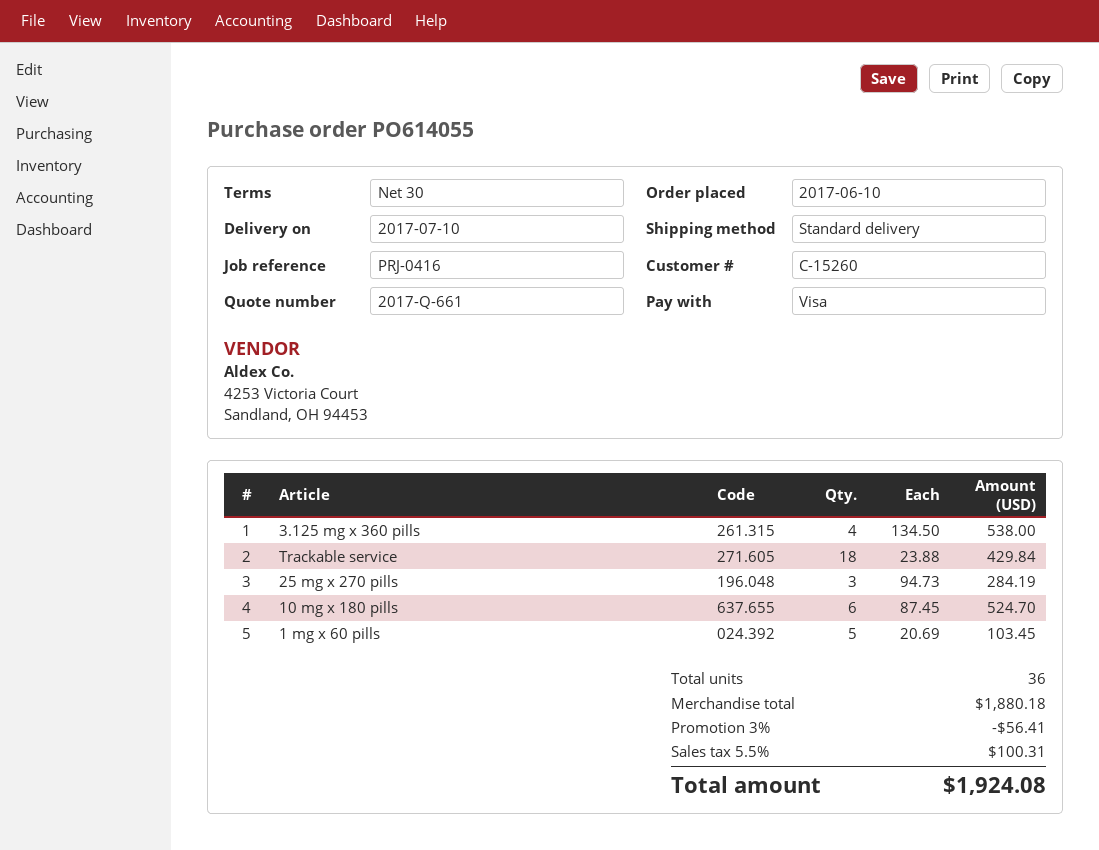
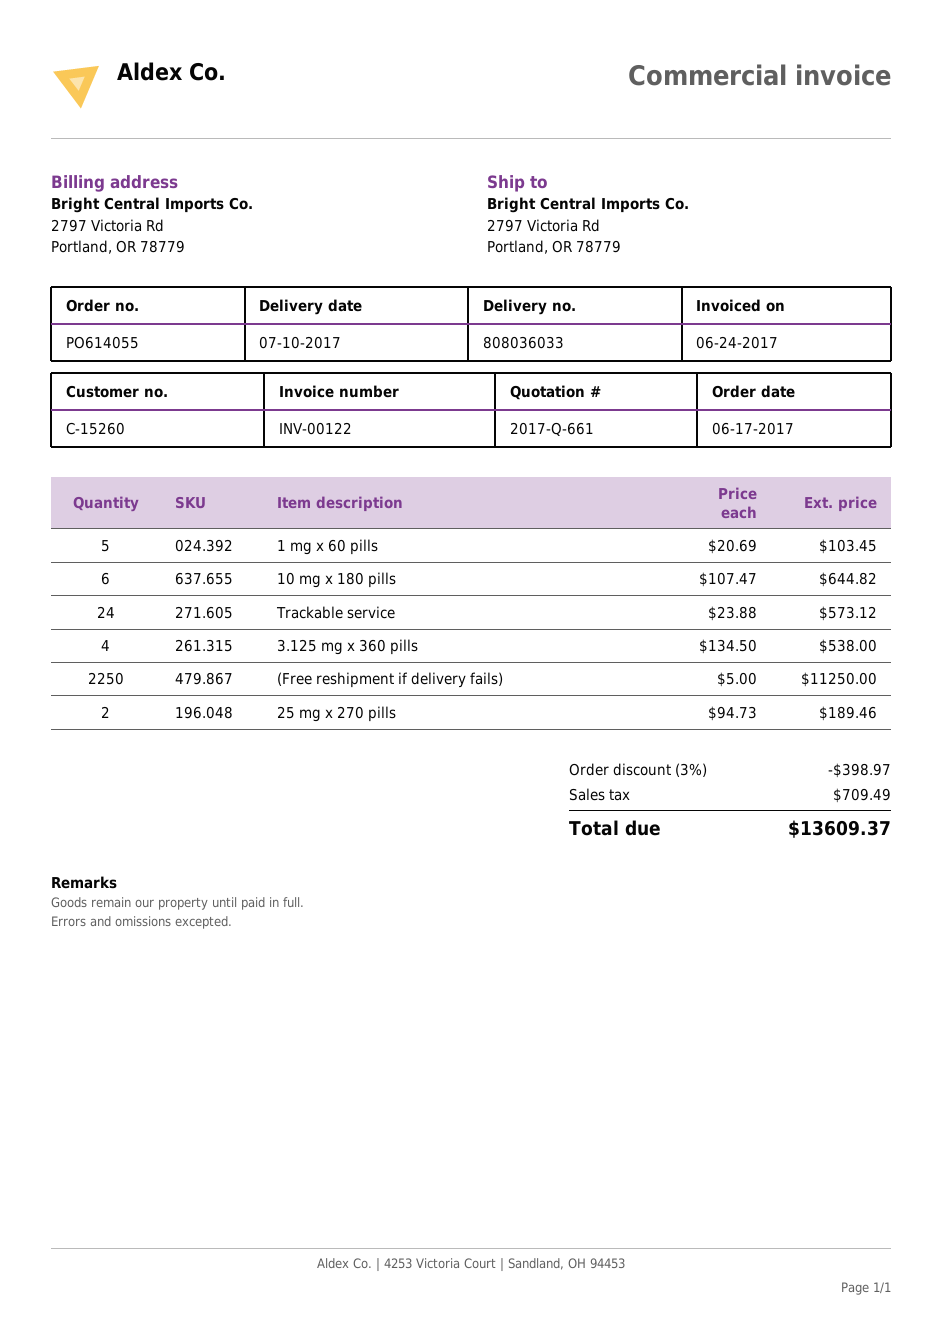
order date: 2017-06-10 -> 2017-06-17
Trackable service: 18 x 23.88 = 429.84 -> 24 x 23.88 = 573.12
25 mg x 270 pills: 3 x 94.73 = 284.19 -> 2 x 94.73 = 189.46
10 mg x 180 pills: 6 x 87.45 = 524.70 -> 6 x 107.47 = 644.82
(Free reshipment if delivery fails): none -> 2250 x 5.00 = 11250.00
discount: 3% = 56.41 -> 3% = 398.97
tax: 100.31 -> 709.49
total: 1924.08 -> 13609.37

